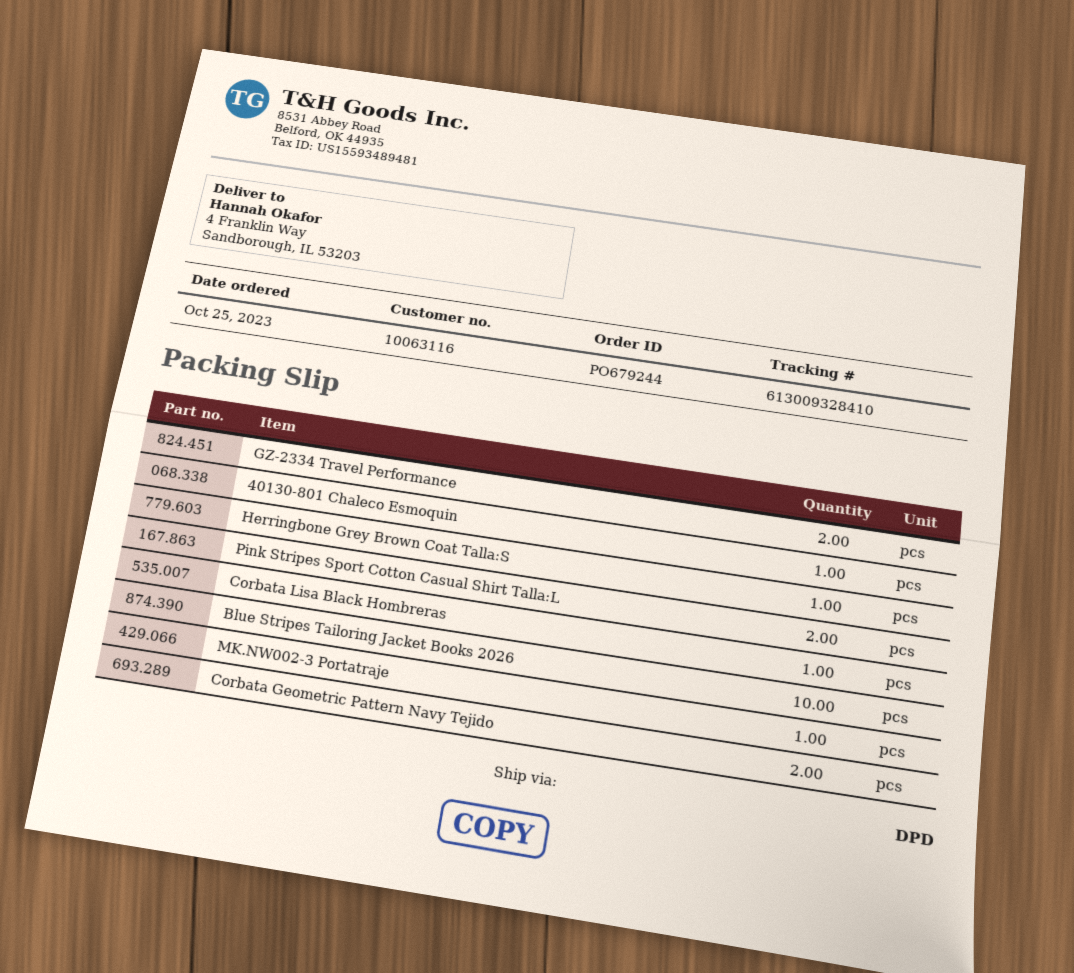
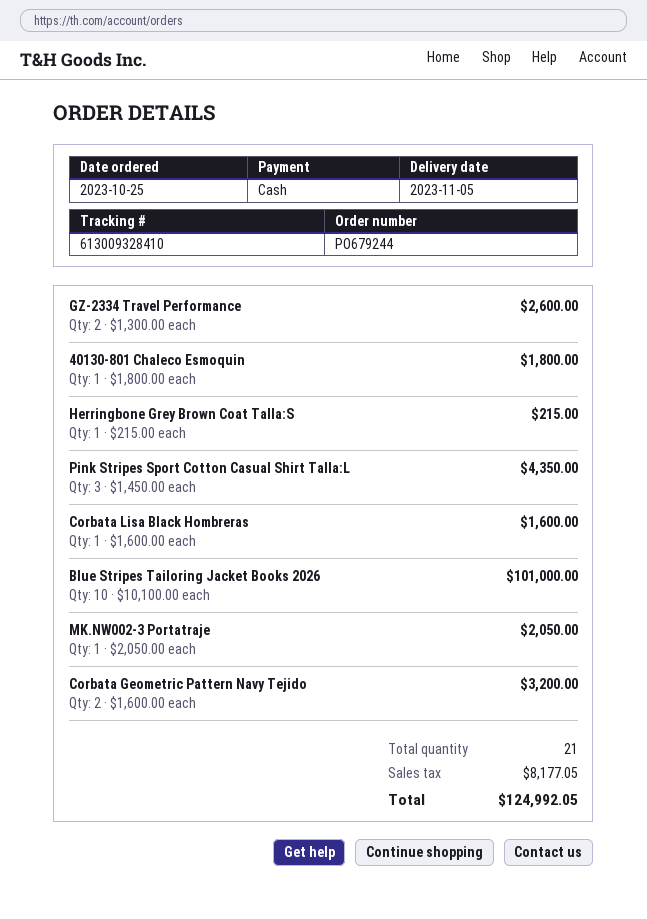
Pink Stripes Sport Cotton Casual Shirt Talla:L: 2 -> 3

